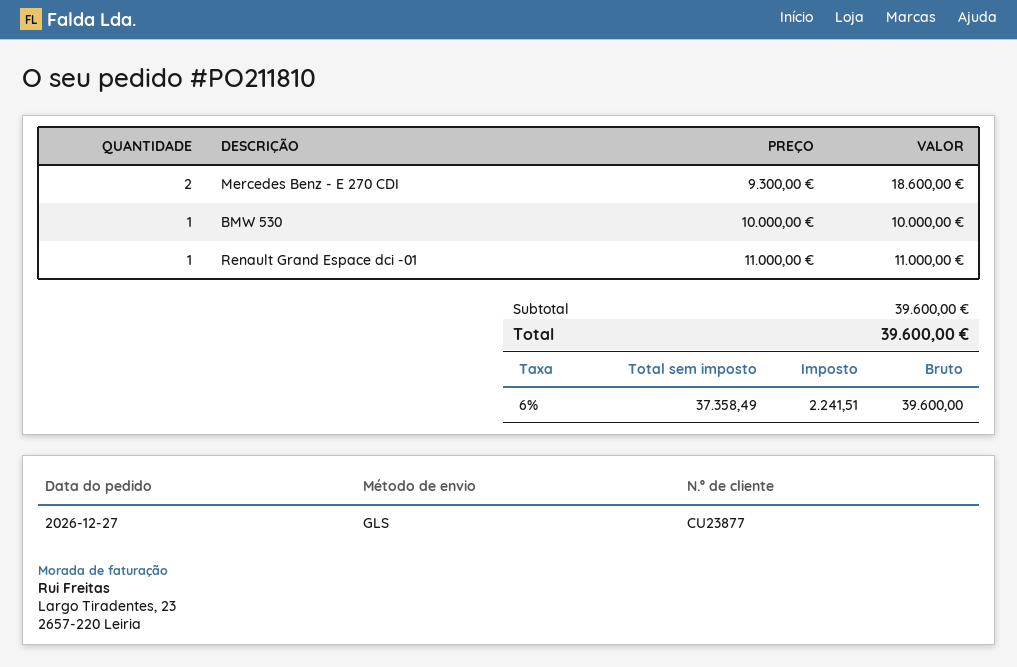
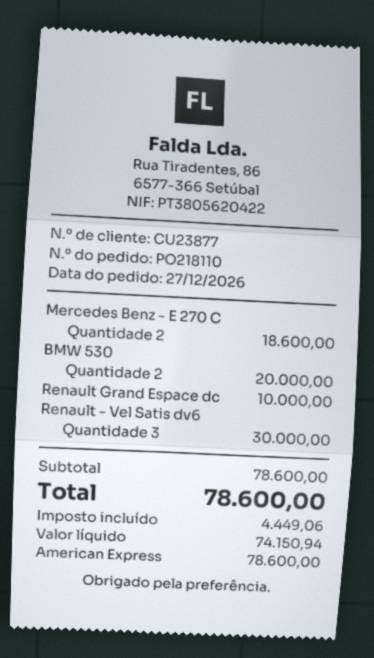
order number: PO211810 -> PO218110
BMW 530: 1 for 10000.00 -> 2 for 20000.00
Renault Grand Espace dci -01: 1 for 11000.00 -> 1 for 10000.00
Renault - Vel Satis dv6: none -> 3 for 30000.00
subtotal: 39600.00 -> 78600.00
net: 37358.49 -> 74150.94
tax: 2241.51 -> 4449.06
total: 39600.00 -> 78600.00

